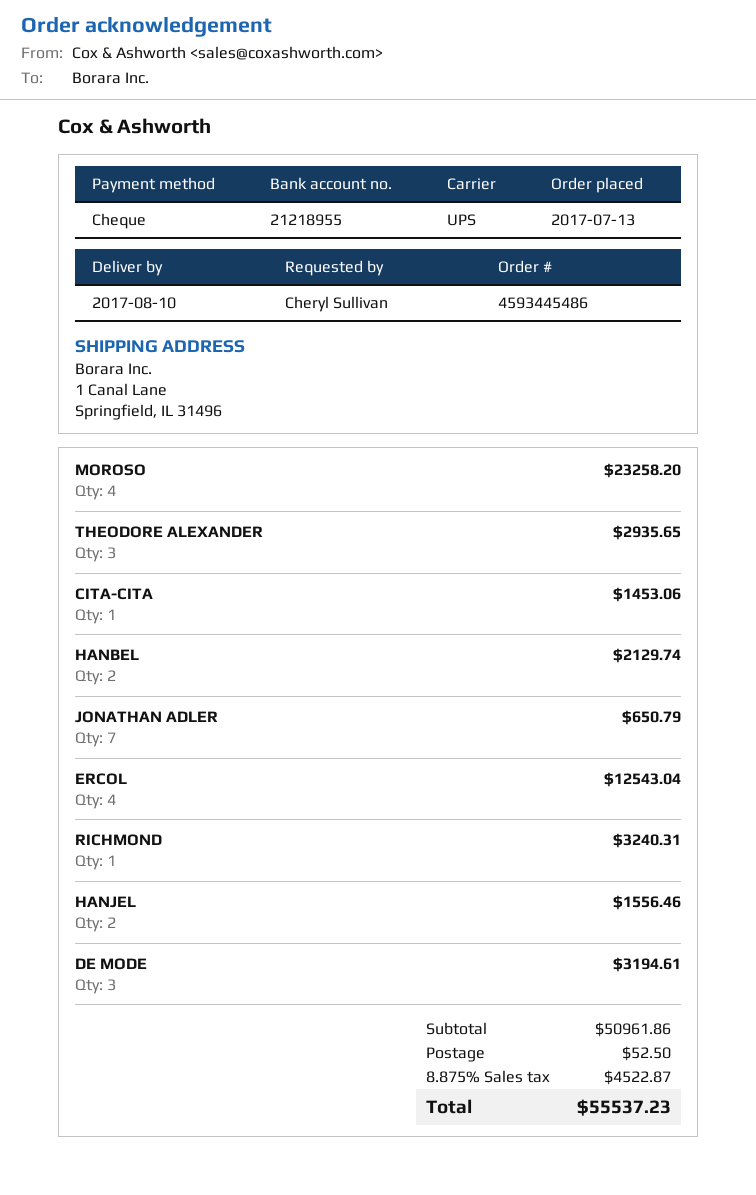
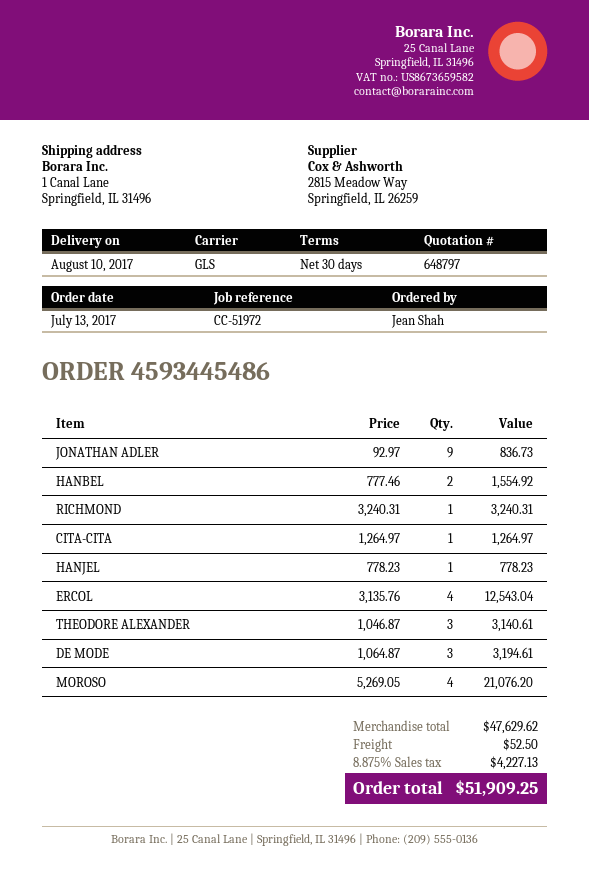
ordered by: Cheryl Sullivan -> Jean Shah
shipping method: UPS -> GLS
MOROSO: 4 for 23258.20 -> 4 for 21076.20
THEODORE ALEXANDER: 3 for 2935.65 -> 3 for 3140.61
CITA-CITA: 1 for 1453.06 -> 1 for 1264.97
HANBEL: 2 for 2129.74 -> 2 for 1554.92
JONATHAN ADLER: 7 for 650.79 -> 9 for 836.73
HANJEL: 2 for 1556.46 -> 1 for 778.23
subtotal: 50961.86 -> 47629.62
tax: 8.875% = 4522.87 -> 8.875% = 4227.13
total: 55537.23 -> 51909.25

